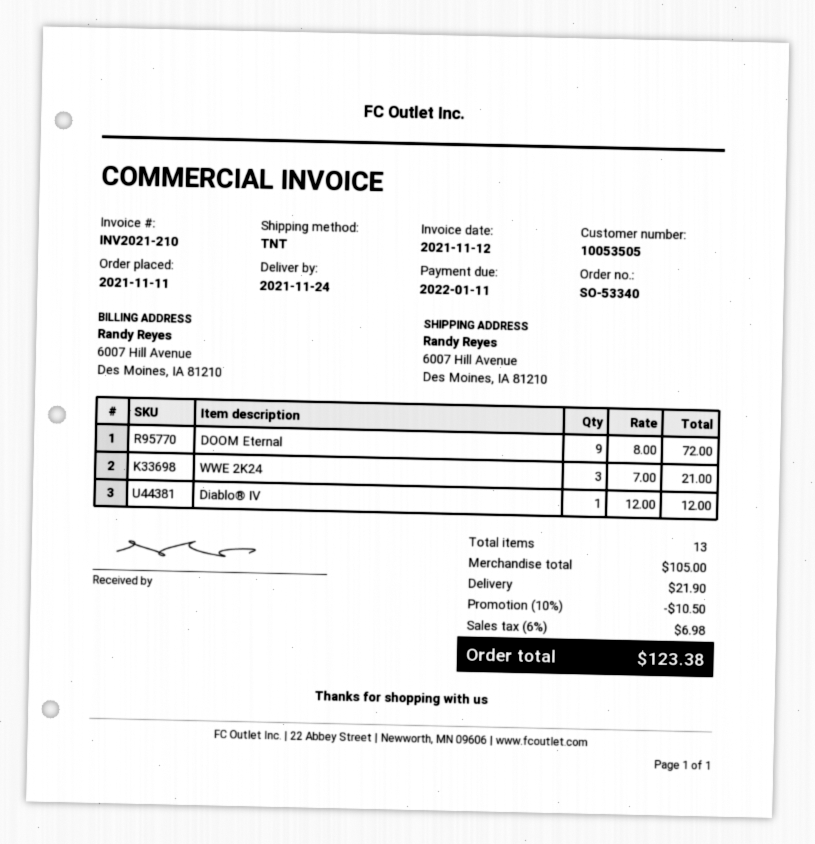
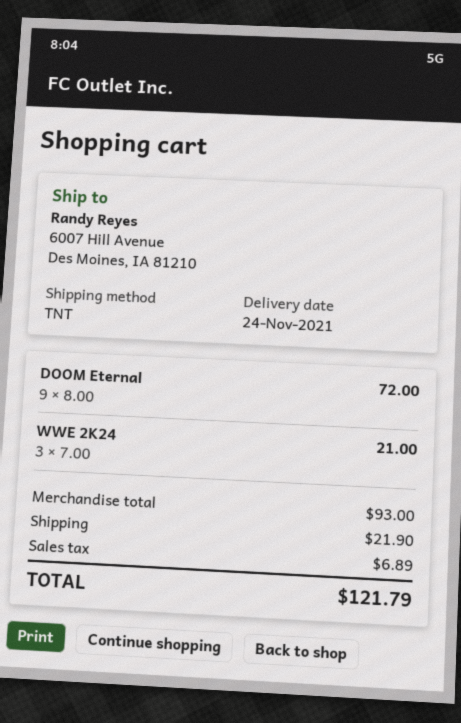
Diablo® IV: 1 x 12.00 = 12.00 -> none
subtotal: 105.00 -> 93.00
discount: 10% = 10.50 -> none
tax: 6.98 -> 6.89
total: 123.38 -> 121.79

